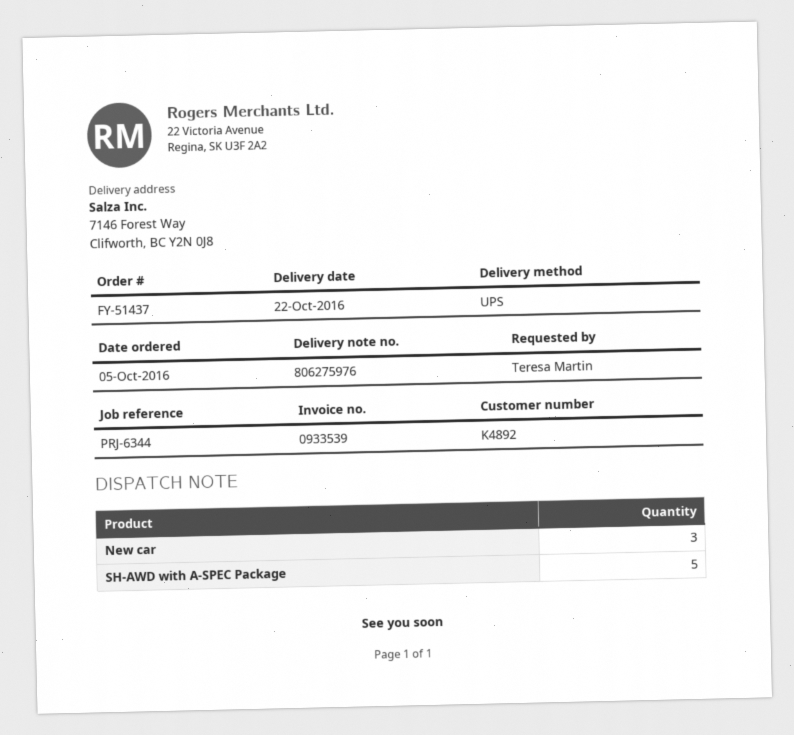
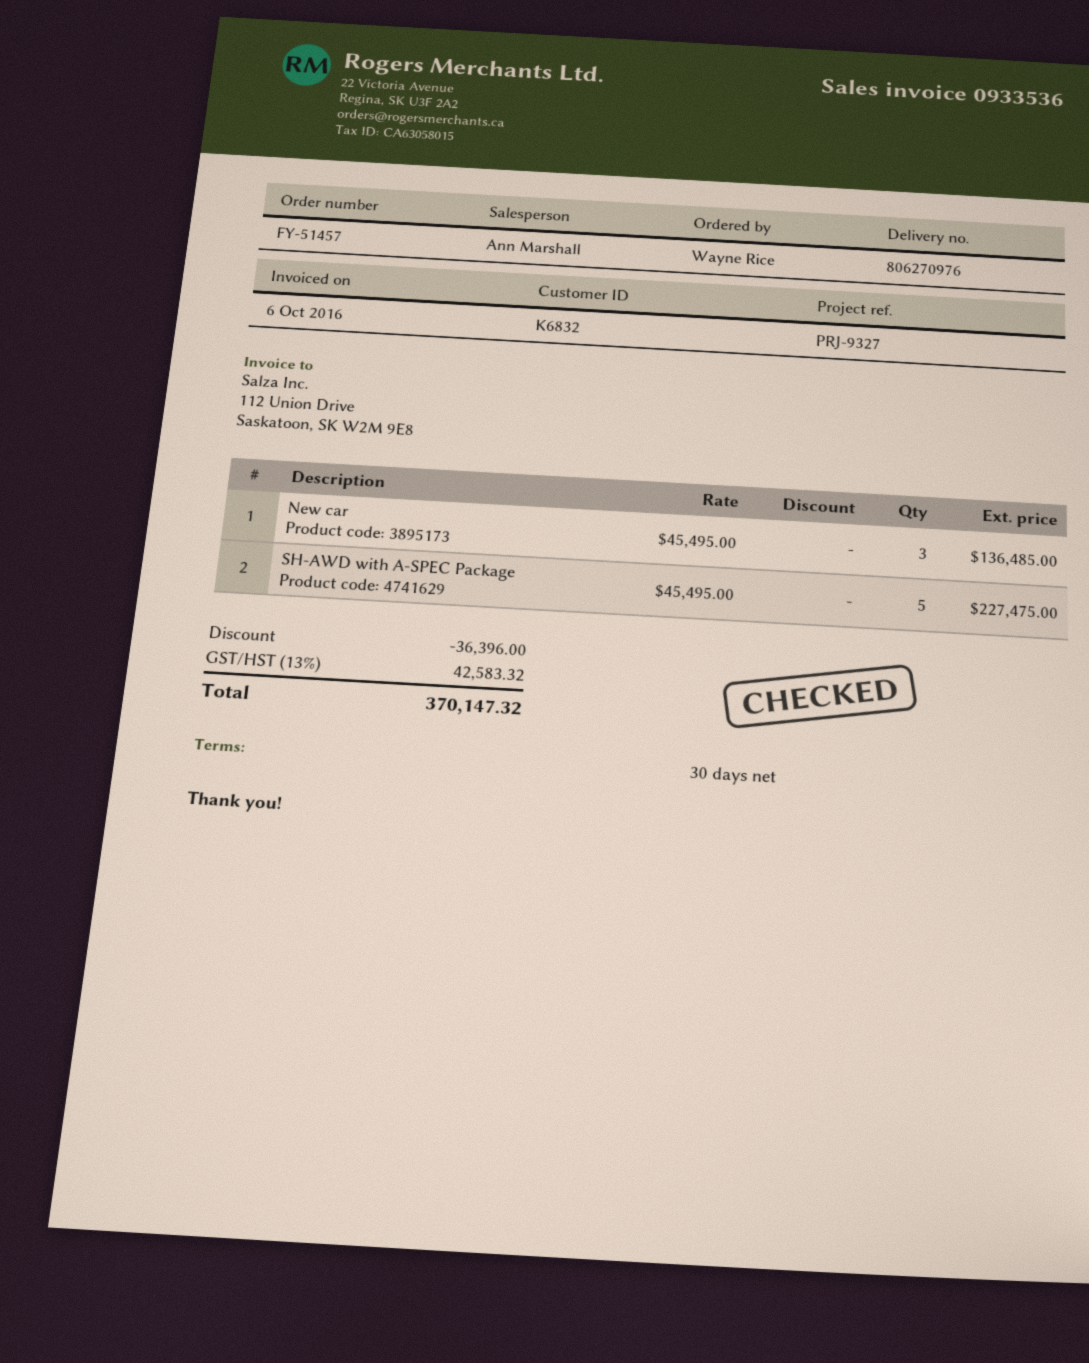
order number: FY-51437 -> FY-51457
delivery note number: 806275976 -> 806270976
invoice number: 0933539 -> 0933536
customer number: K4892 -> K6832
reference: PRJ-6344 -> PRJ-9327
ordered by: Teresa Martin -> Wayne Rice

